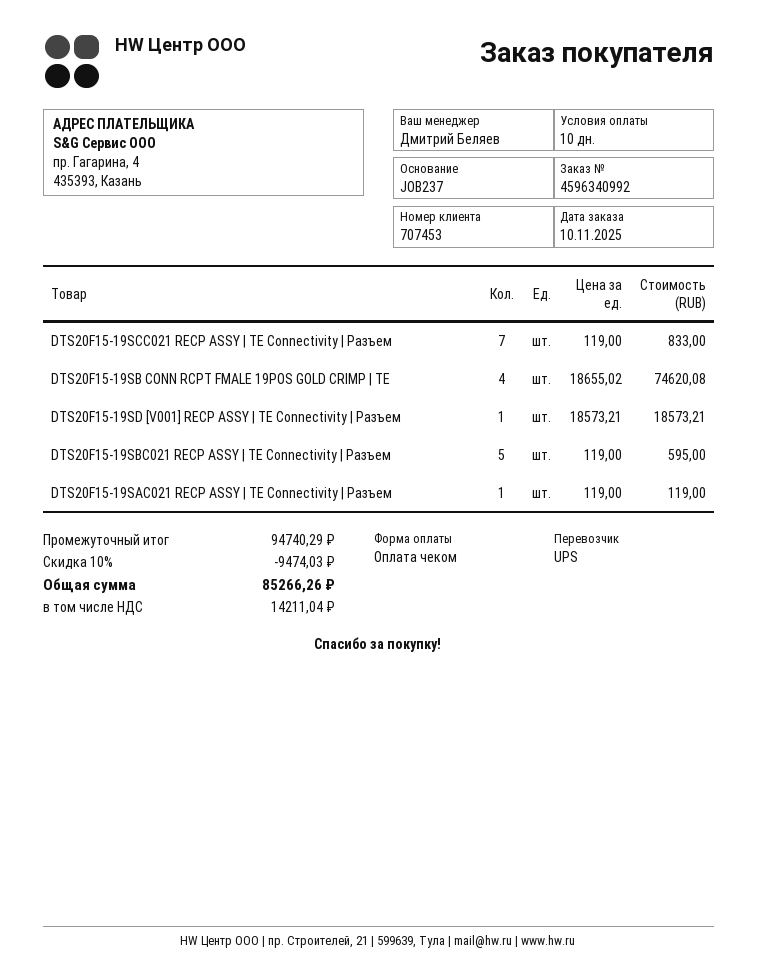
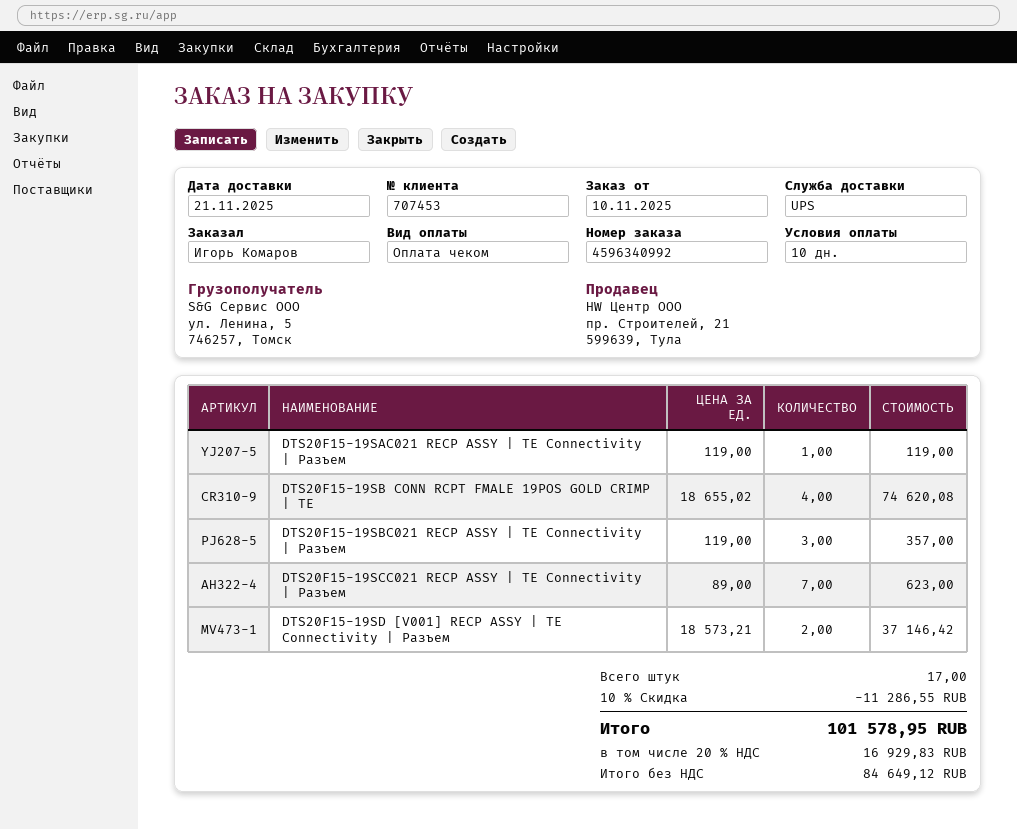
DTS20F15-19SCC021 RECP ASSY | TE Connectivity | Разъем: 7 x 119.00 = 833.00 -> 7 x 89.00 = 623.00
DTS20F15-19SD [V001] RECP ASSY | TE Connectivity | Разъем: 1 x 18573.21 = 18573.21 -> 2 x 18573.21 = 37146.42
DTS20F15-19SBC021 RECP ASSY | TE Connectivity | Разъем: 5 x 119.00 = 595.00 -> 3 x 119.00 = 357.00
discount: 10% = 9474.03 -> 10% = 11286.55
tax: 14211.04 -> 16929.83
total: 85266.26 -> 101578.95

